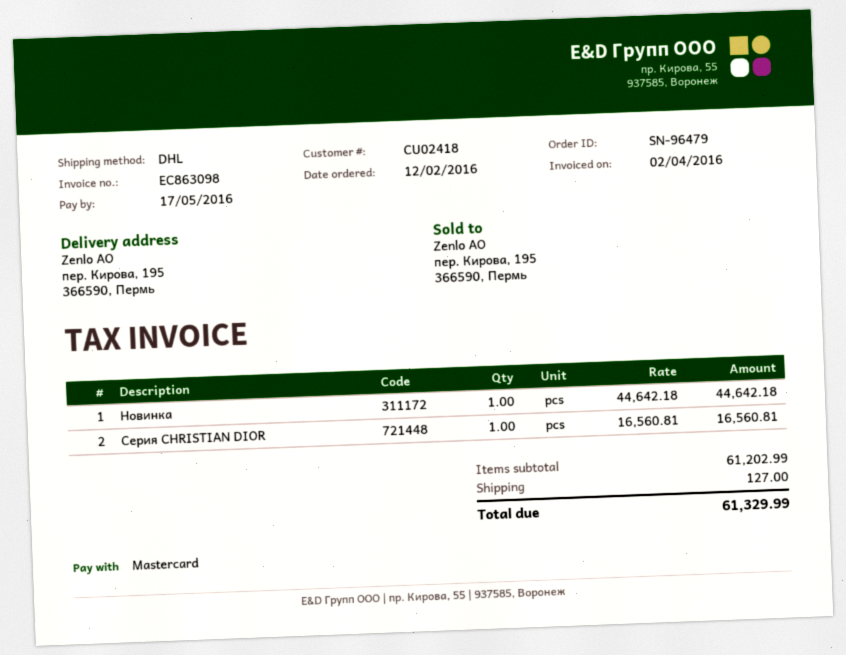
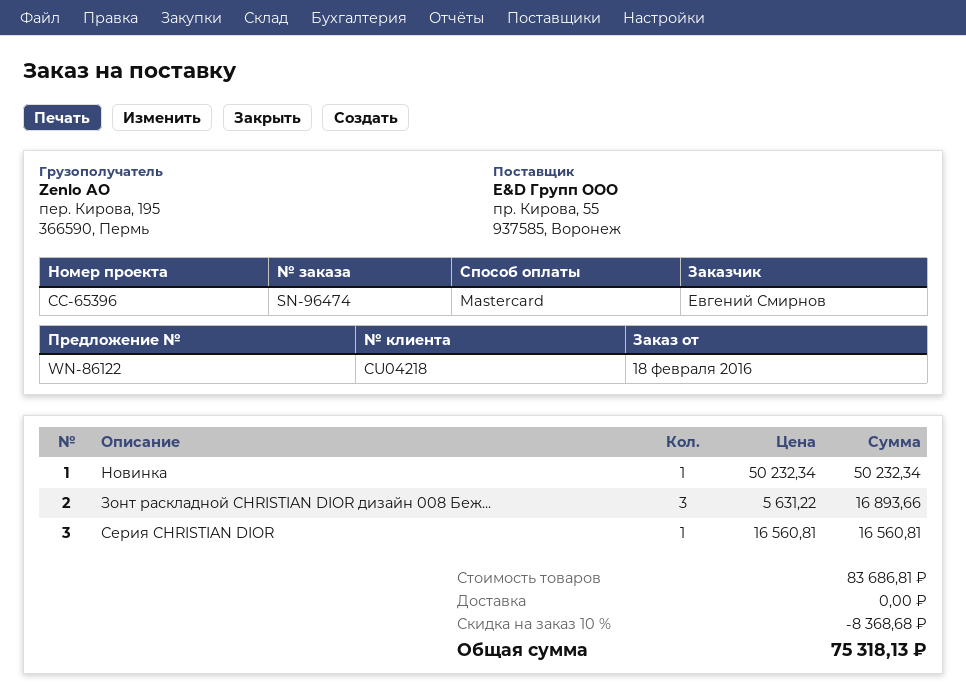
order number: SN-96479 -> SN-96474
order date: 2016-02-12 -> 2016-02-18
customer number: CU02418 -> CU04218
Новинка: 1 x 44642.18 = 44642.18 -> 1 x 50232.34 = 50232.34
Зонт раскладной CHRISTIAN DIOR дизайн 008 Беж...: none -> 3 x 5631.22 = 16893.66
subtotal: 61202.99 -> 83686.81
discount: none -> 10% = 8368.68
shipping: 127.00 -> 0.00
total: 61329.99 -> 75318.13

